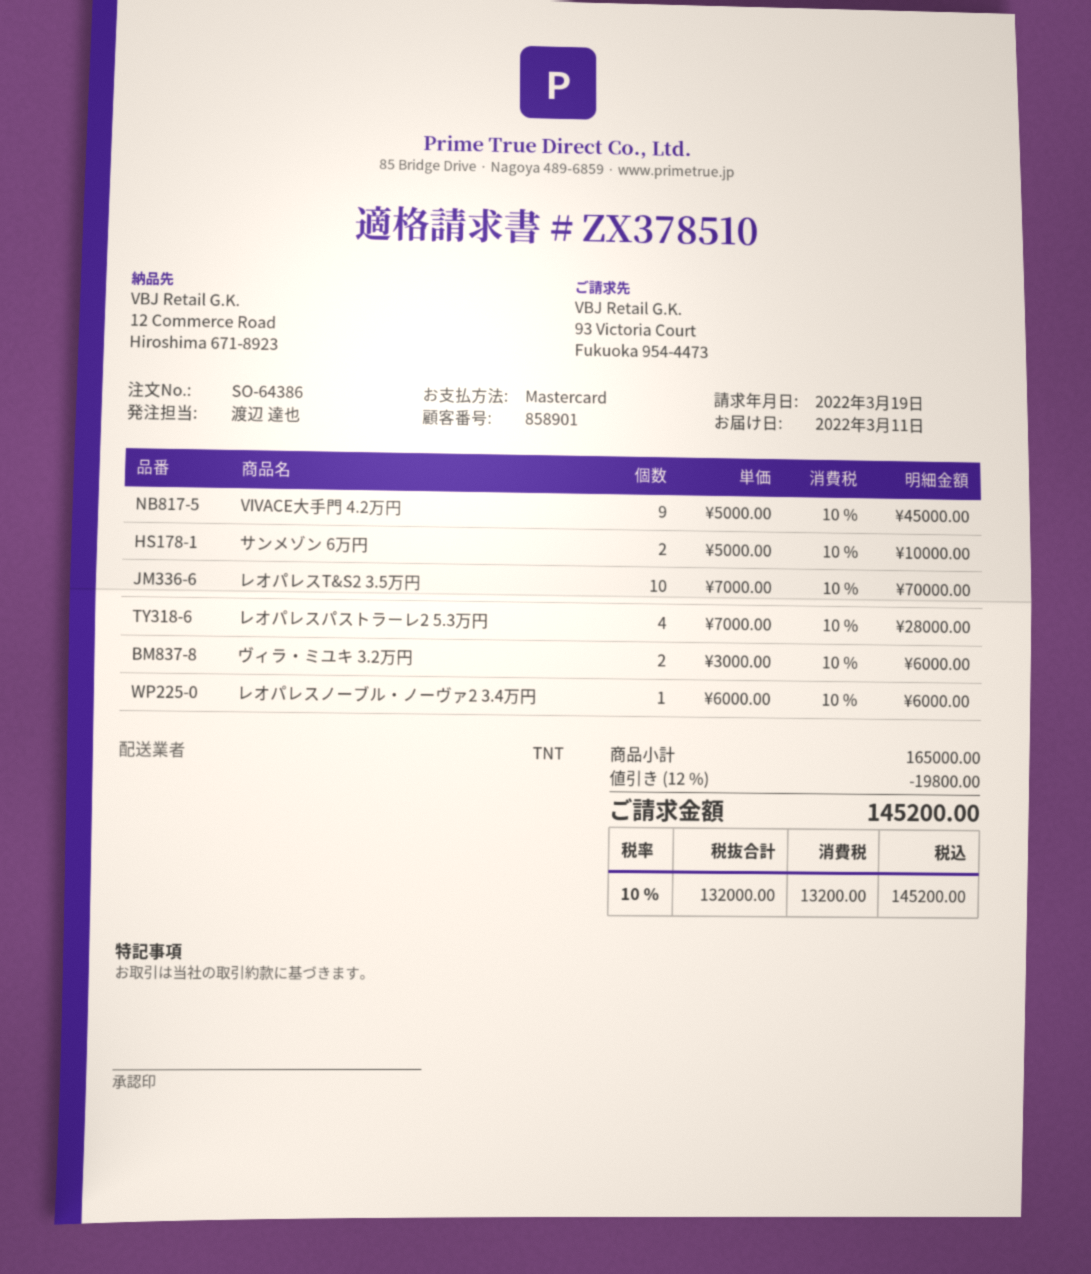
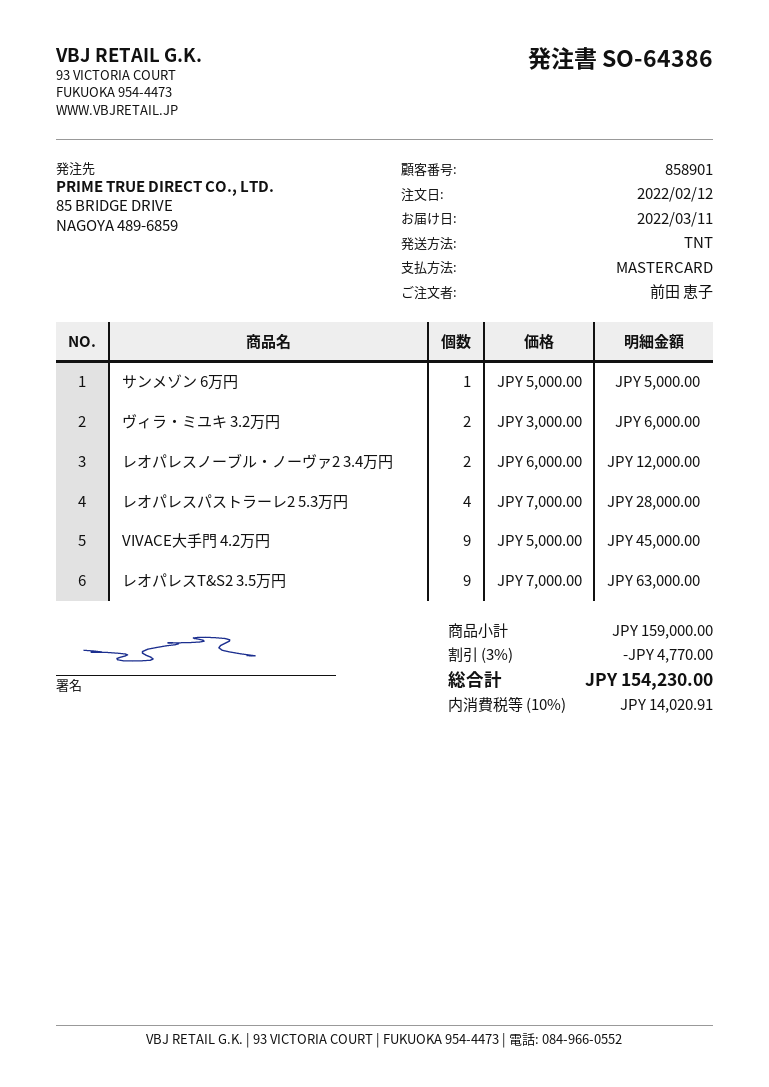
ordered by: 渡辺 達也 -> 前田 恵子
サンメゾン 6万円: 2 x 5000.00 = 10000.00 -> 1 x 5000.00 = 5000.00
レオパレスT&S2 3.5万円: 10 x 7000.00 = 70000.00 -> 9 x 7000.00 = 63000.00
レオパレスノーブル・ノーヴァ2 3.4万円: 1 x 6000.00 = 6000.00 -> 2 x 6000.00 = 12000.00
subtotal: 165000.00 -> 159000.00
discount: 12% = 19800.00 -> 3% = 4770.00
tax: 10% = 13200.00 -> 10% = 14020.91
total: 145200.00 -> 154230.00

